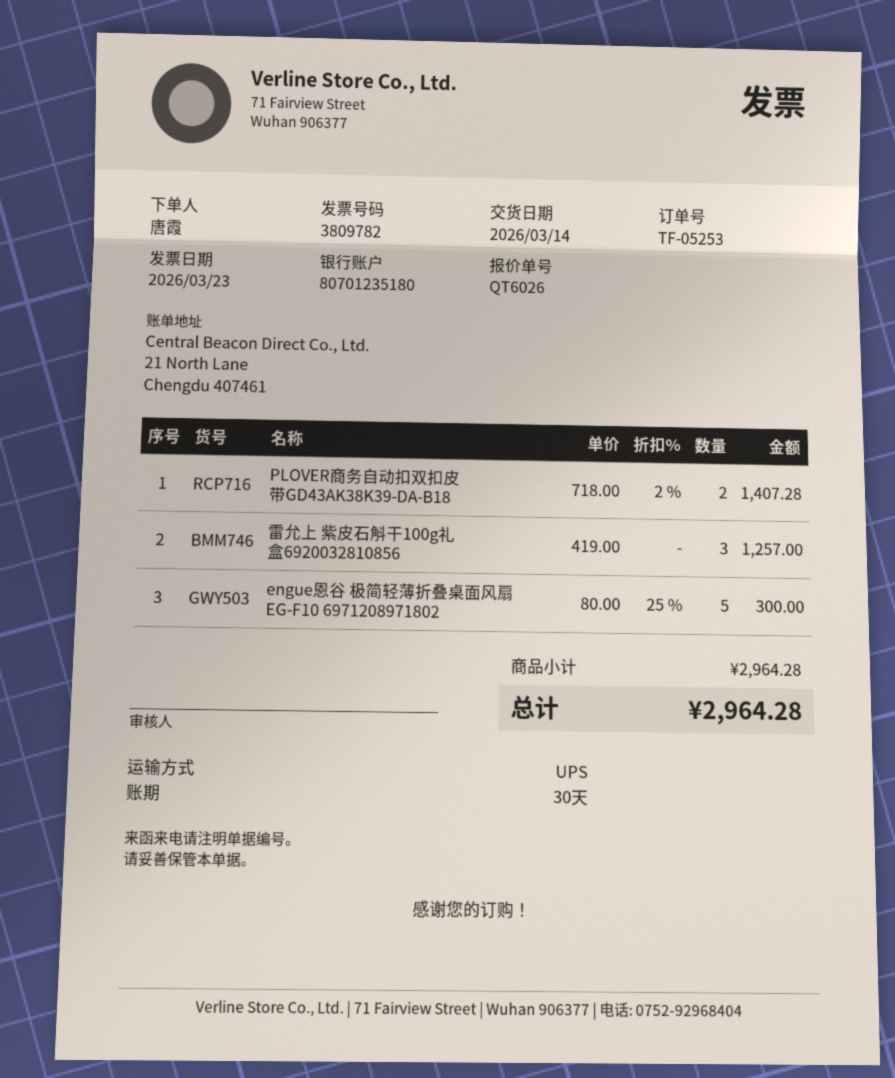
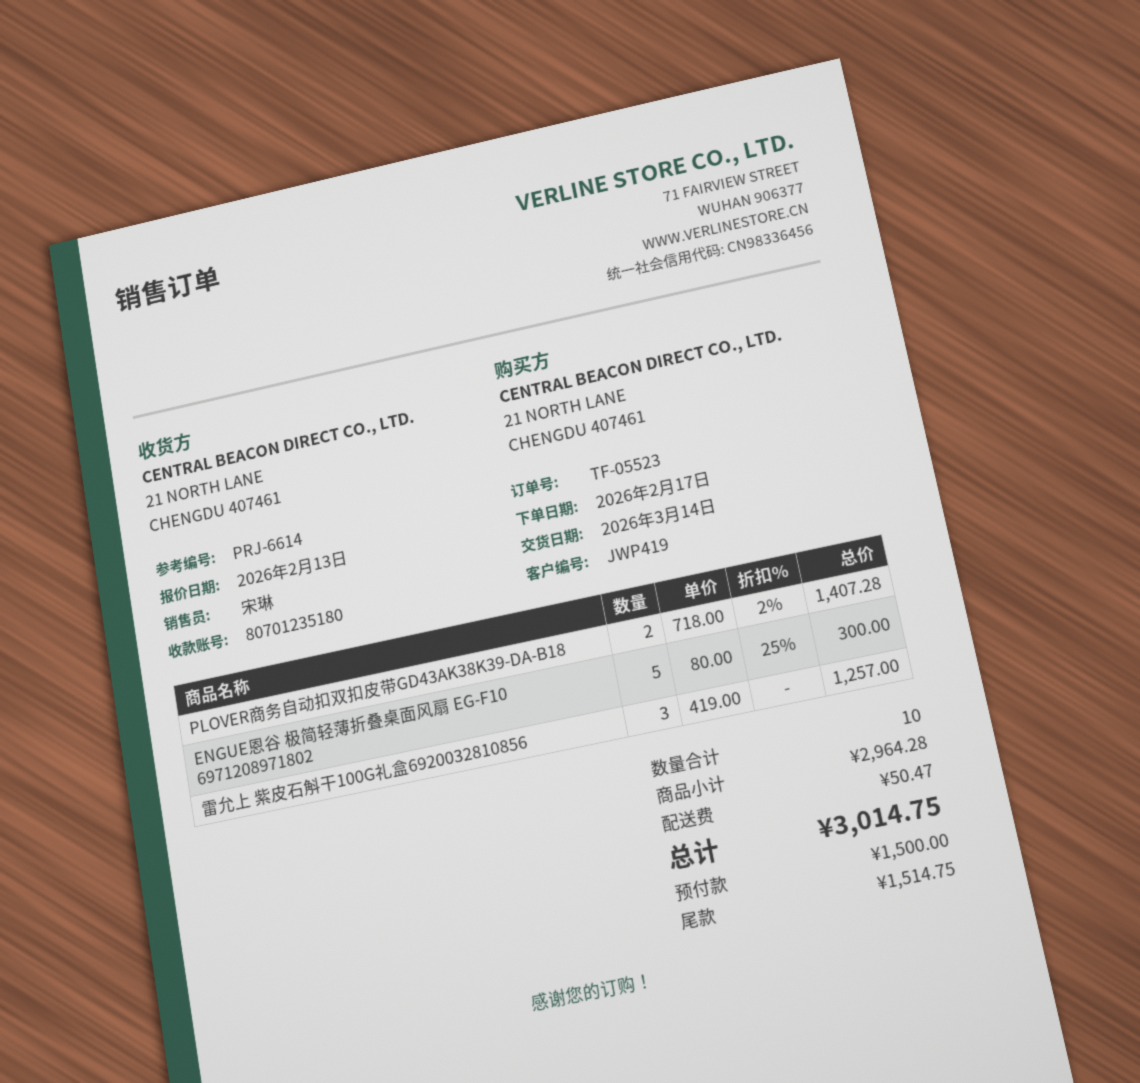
order number: TF-05253 -> TF-05523
shipping: none -> 50.47
total: 2964.28 -> 3014.75

